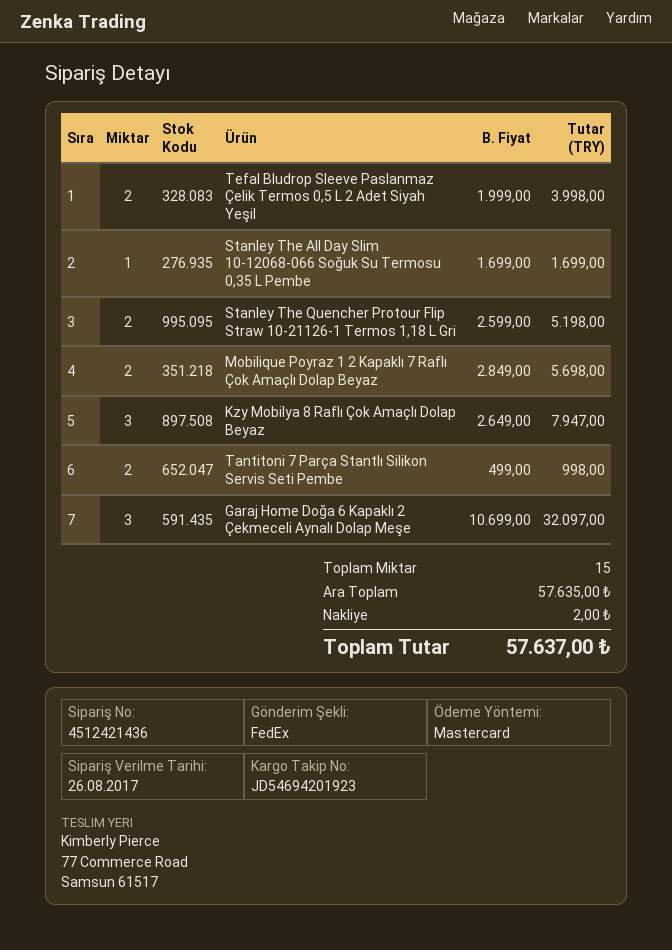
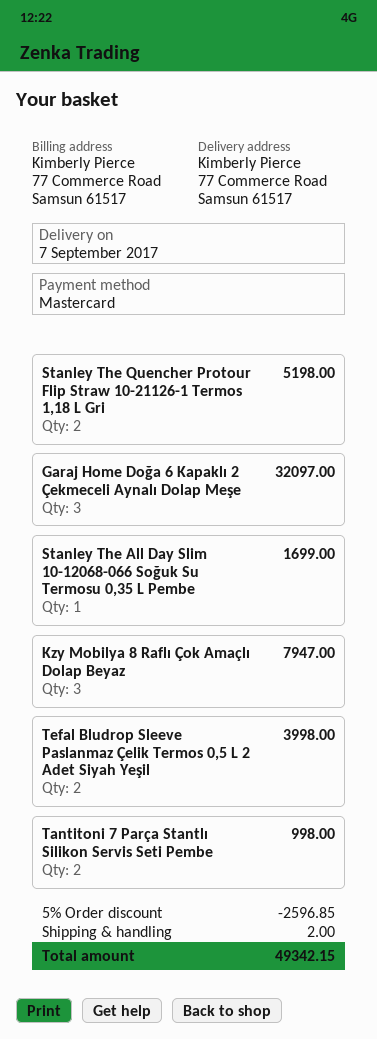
Mobilique Poyraz 1 2 Kapaklı 7 Raflı Çok Amaçlı Dolap Beyaz: 2 for 5698.00 -> none
discount: none -> 5% = 2596.85
total: 57637.00 -> 49342.15

